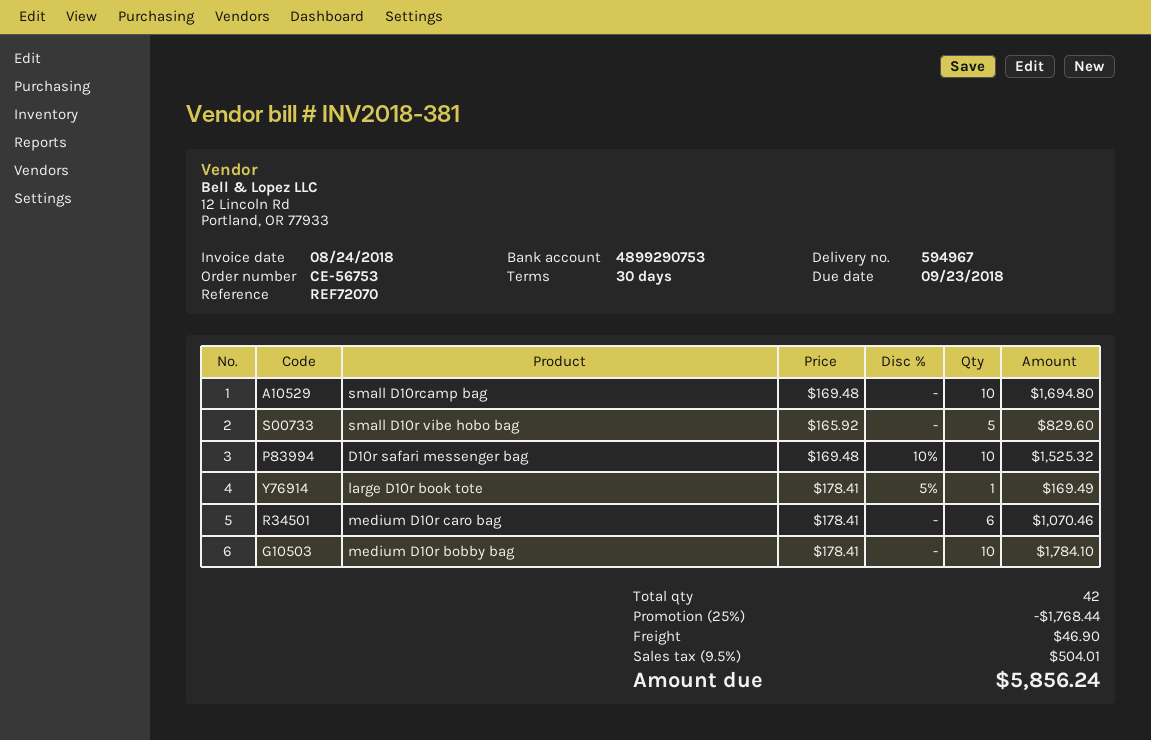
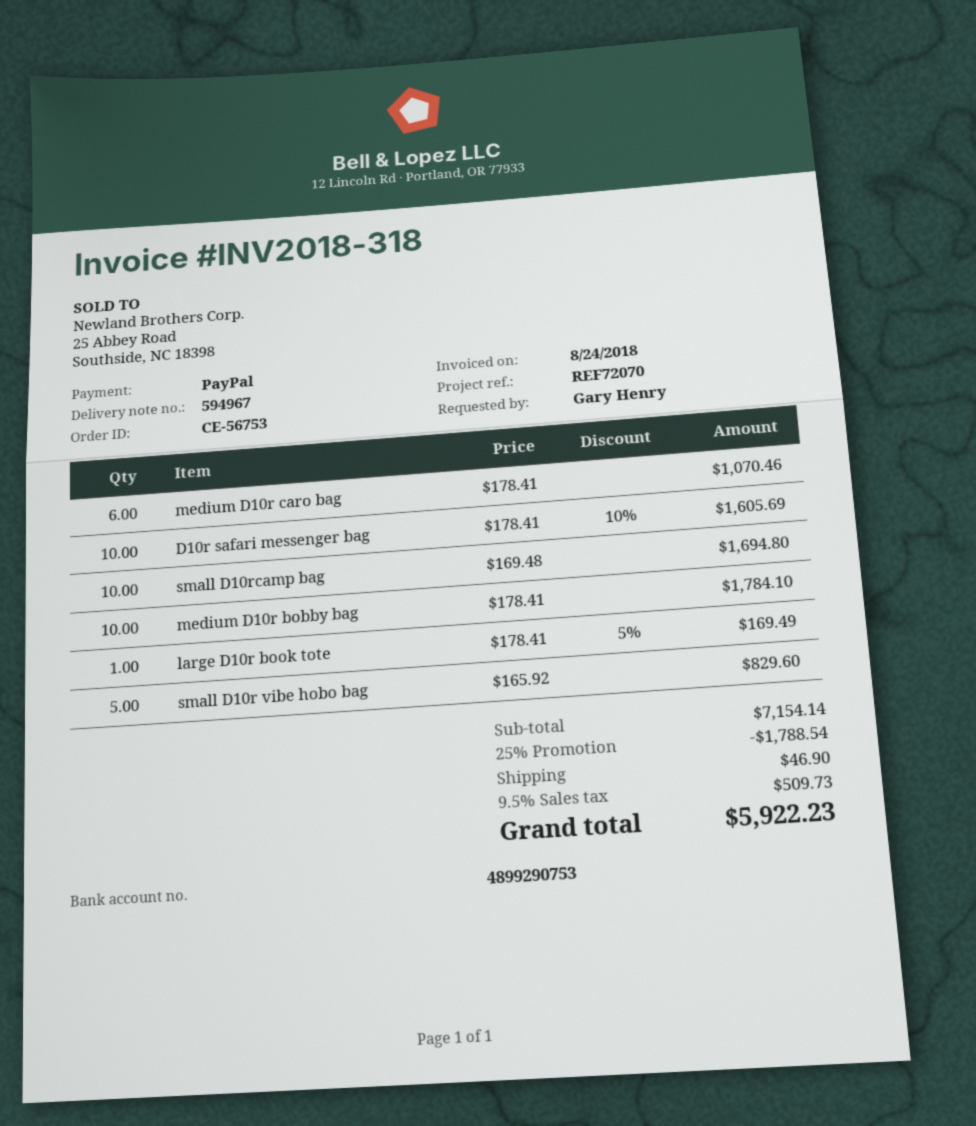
invoice number: INV2018-381 -> INV2018-318
D10r safari messenger bag: 10 x 169.48 - 10% = 1525.32 -> 10 x 178.41 - 10% = 1605.69
discount: 25% = 1768.44 -> 25% = 1788.54
tax: 9.5% = 504.01 -> 9.5% = 509.73
total: 5856.24 -> 5922.23

